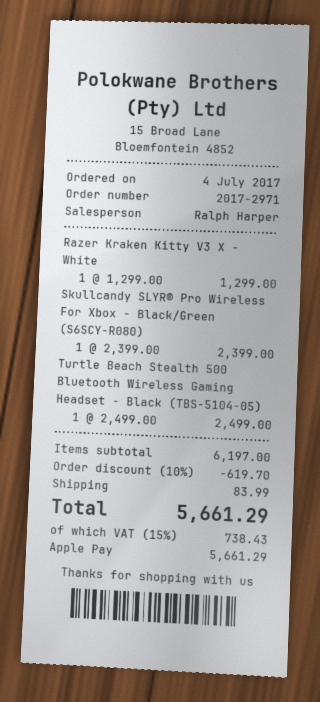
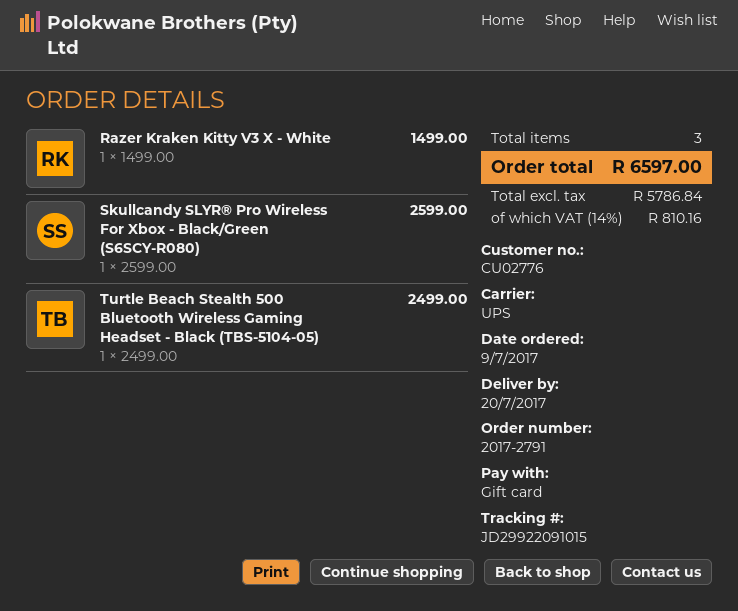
order number: 2017-2971 -> 2017-2791
order date: 2017-07-04 -> 2017-07-09
payment method: Apple Pay -> gift card
Razer Kraken Kitty V3 X - White: 1 x 1299.00 = 1299.00 -> 1 x 1499.00 = 1499.00
Skullcandy SLYR® Pro Wireless For Xbox - Black/Green (S6SCY-R080): 1 x 2399.00 = 2399.00 -> 1 x 2599.00 = 2599.00
discount: 10% = 619.70 -> none
shipping: 83.99 -> none
tax: 15% = 738.43 -> 14% = 810.16
total: 5661.29 -> 6597.00

